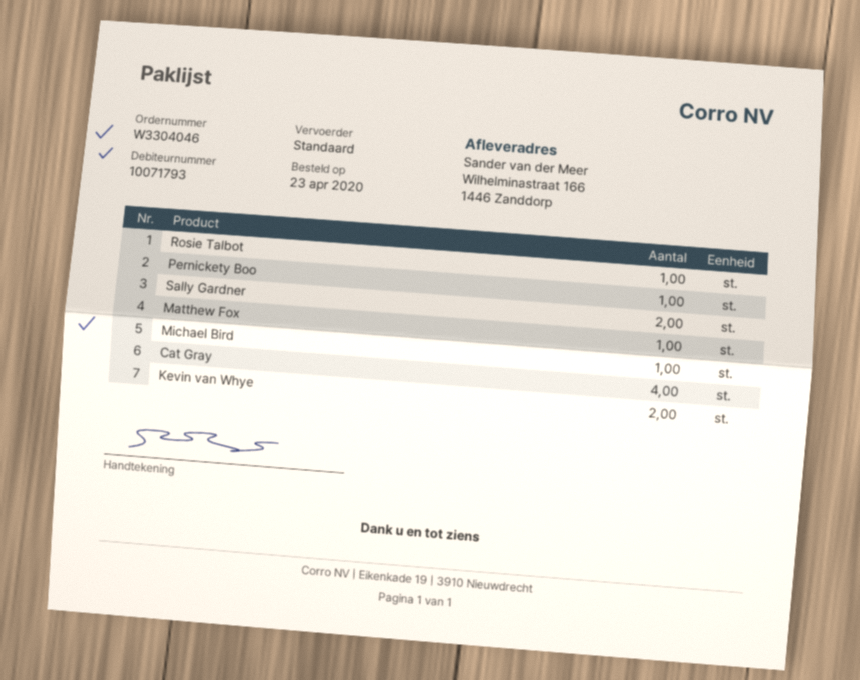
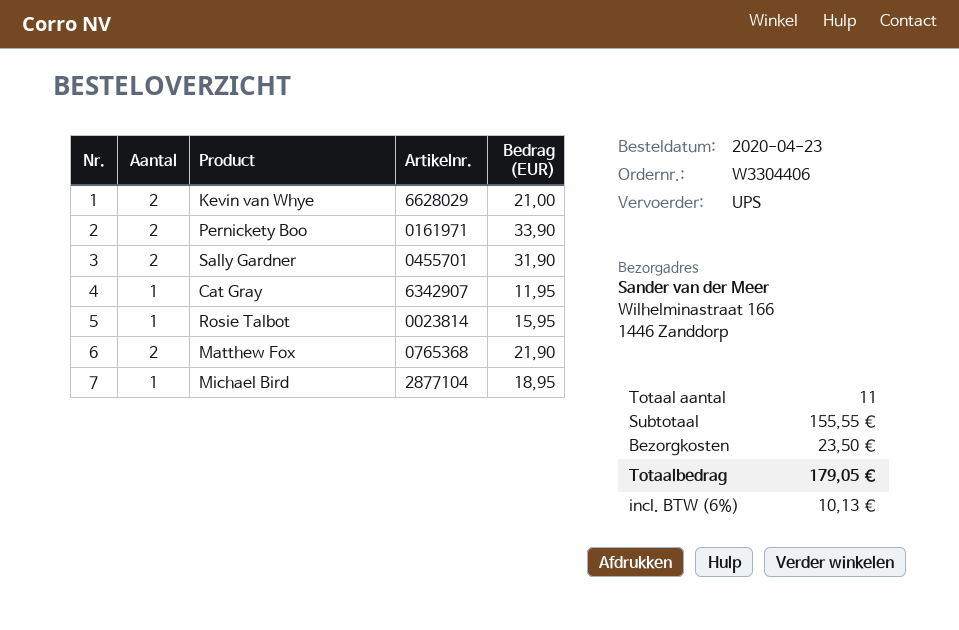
order number: W3304046 -> W3304406
shipping method: standard -> UPS
Pernickety Boo: 1 -> 2
Matthew Fox: 1 -> 2
Cat Gray: 4 -> 1

